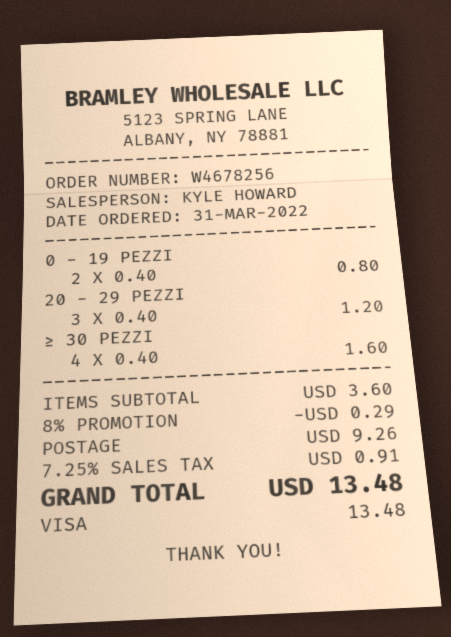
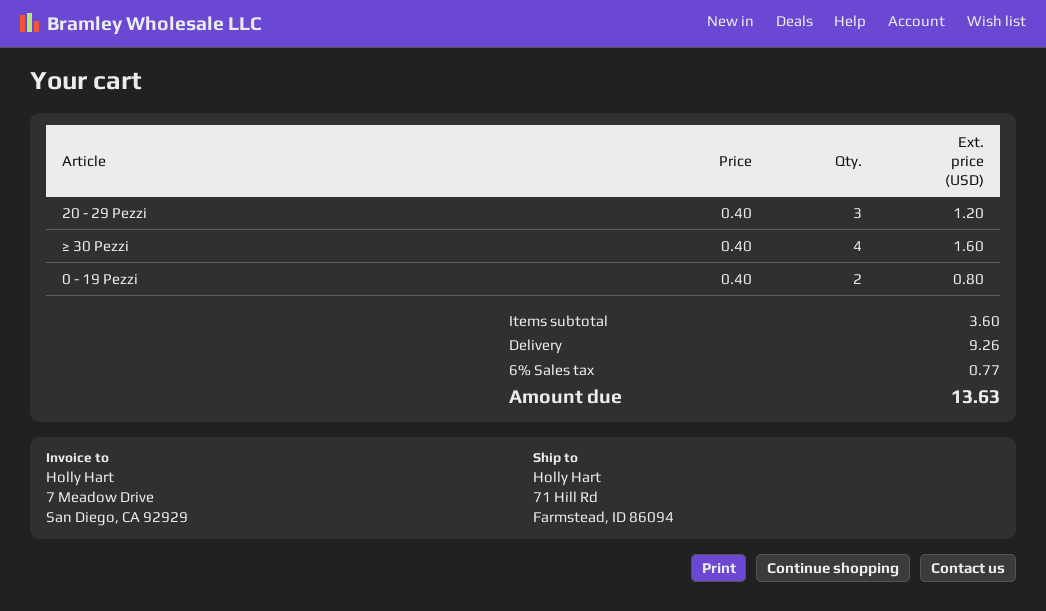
discount: 8% = 0.29 -> none
tax: 7.25% = 0.91 -> 6% = 0.77
total: 13.48 -> 13.63

